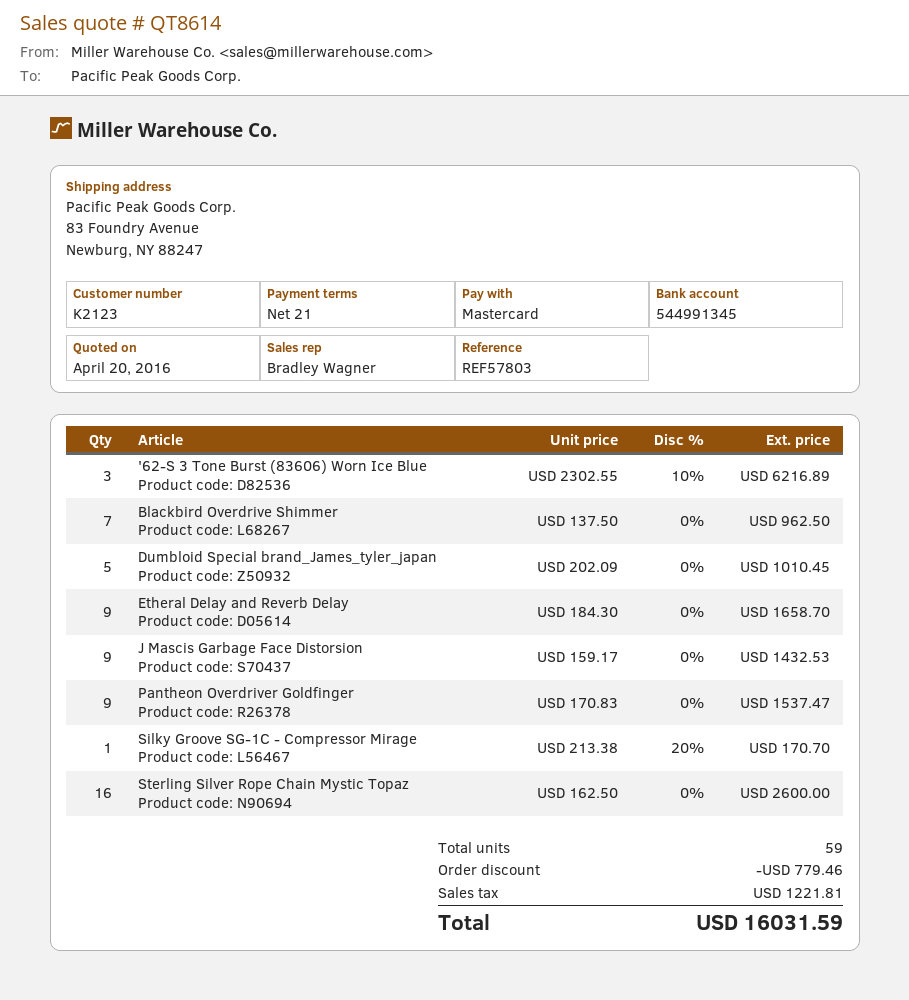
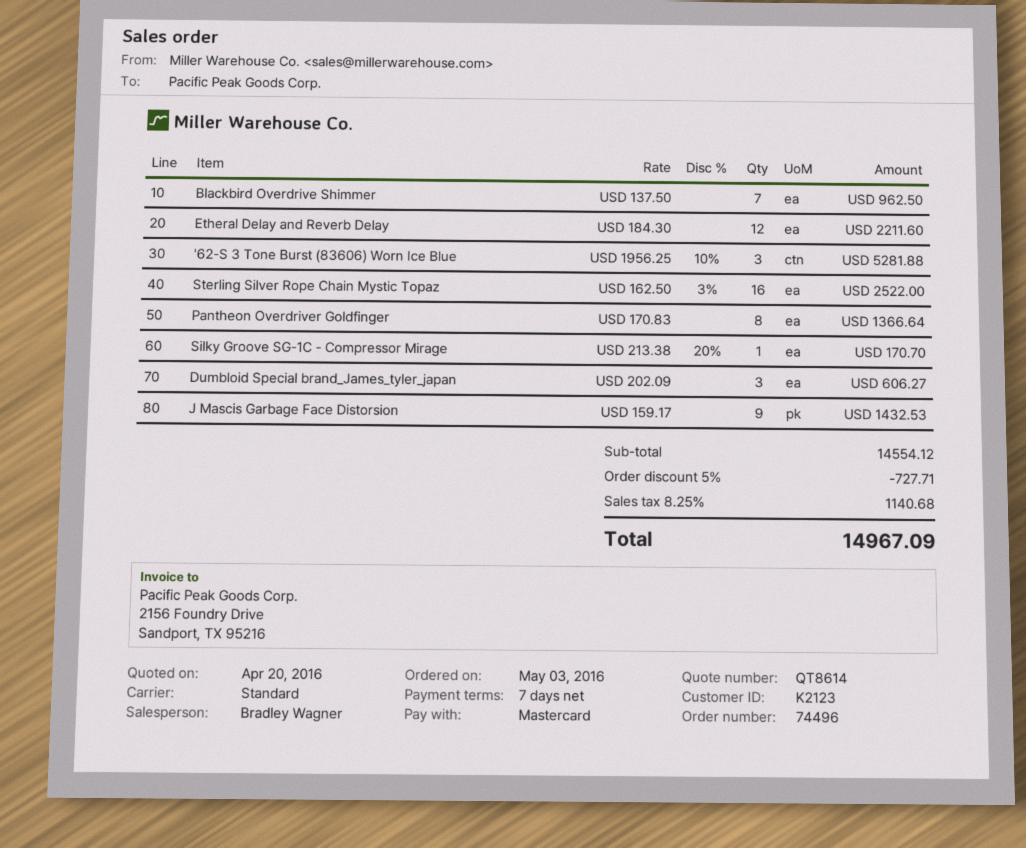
payment terms: 21 days -> 7 days
'62-S 3 Tone Burst (83606) Worn Ice Blue: 3 x 2302.55 - 10% = 6216.89 -> 3 x 1956.25 - 10% = 5281.88
Dumbloid Special brand_James_tyler_japan: 5 x 202.09 = 1010.45 -> 3 x 202.09 = 606.27
Etheral Delay and Reverb Delay: 9 x 184.30 = 1658.70 -> 12 x 184.30 = 2211.60
Pantheon Overdriver Goldfinger: 9 x 170.83 = 1537.47 -> 8 x 170.83 = 1366.64
Sterling Silver Rope Chain Mystic Topaz: 16 x 162.50 = 2600.00 -> 16 x 162.50 - 3% = 2522.00
discount: 779.46 -> 727.71
tax: 1221.81 -> 1140.68
total: 16031.59 -> 14967.09

